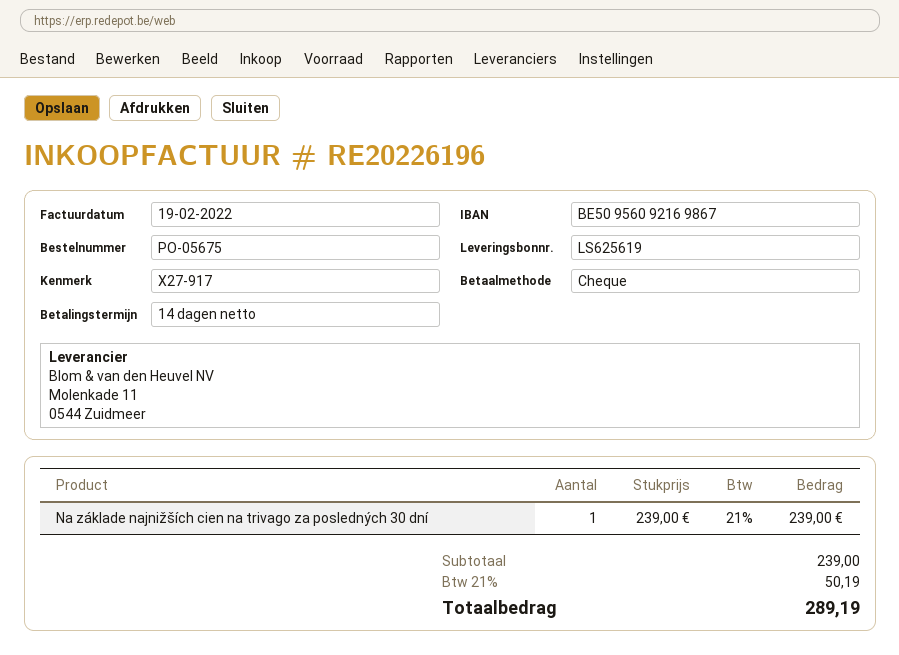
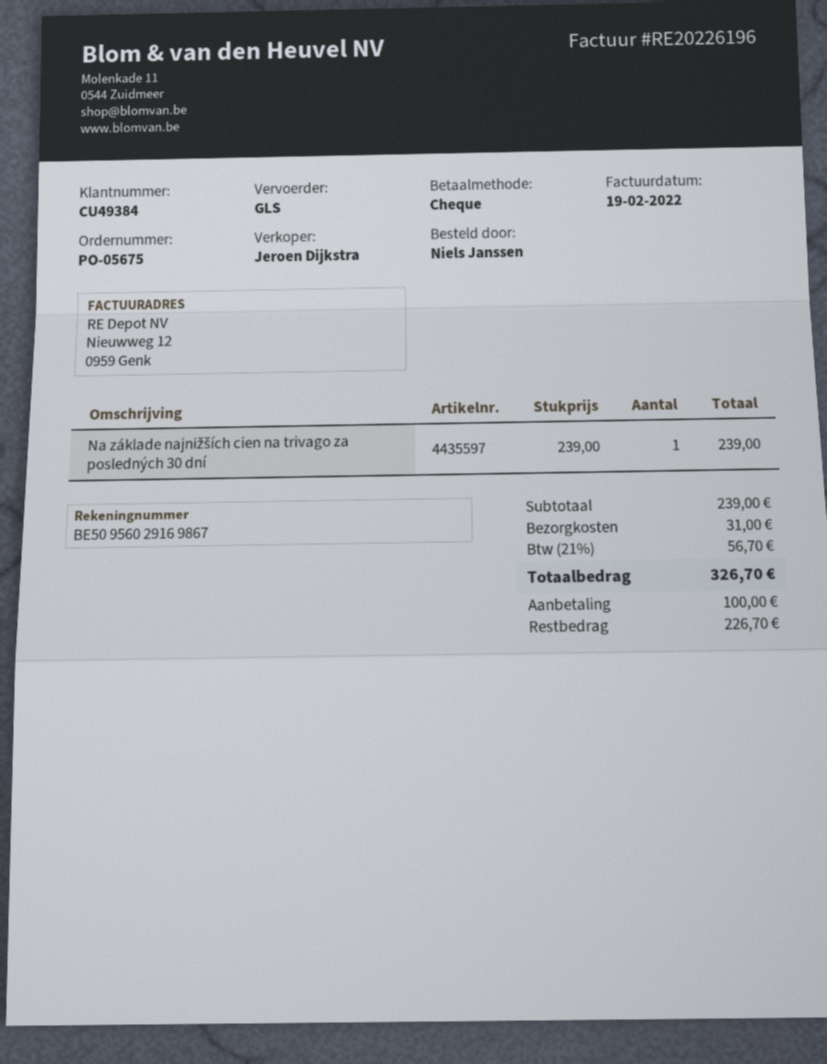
bank account: BE50956092169867 -> BE50956029169867
shipping: none -> 31.00
tax: 21% = 50.19 -> 21% = 56.70
total: 289.19 -> 326.70

